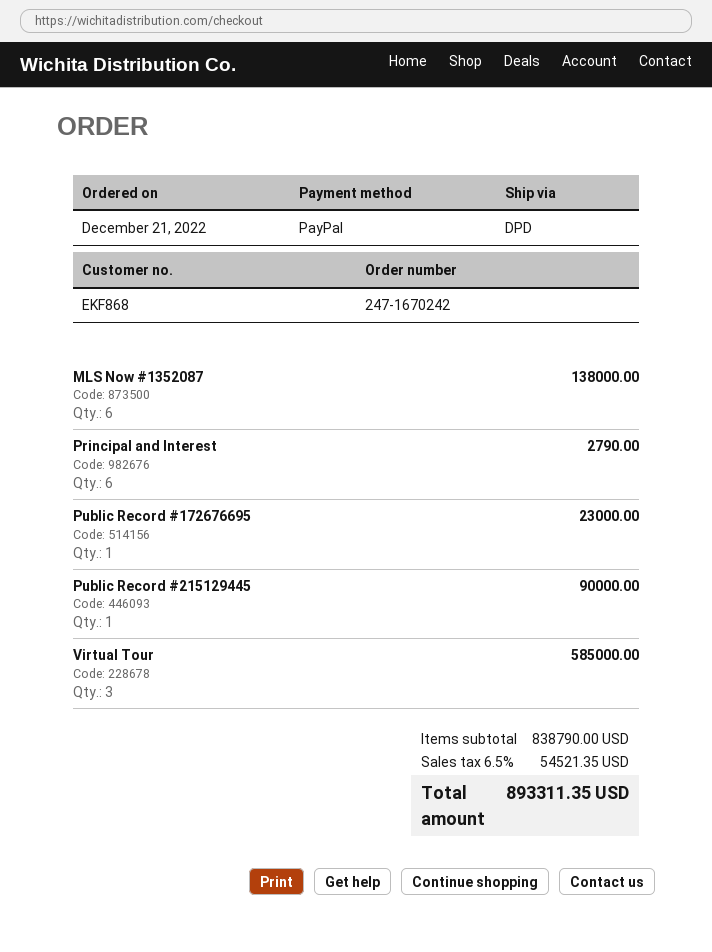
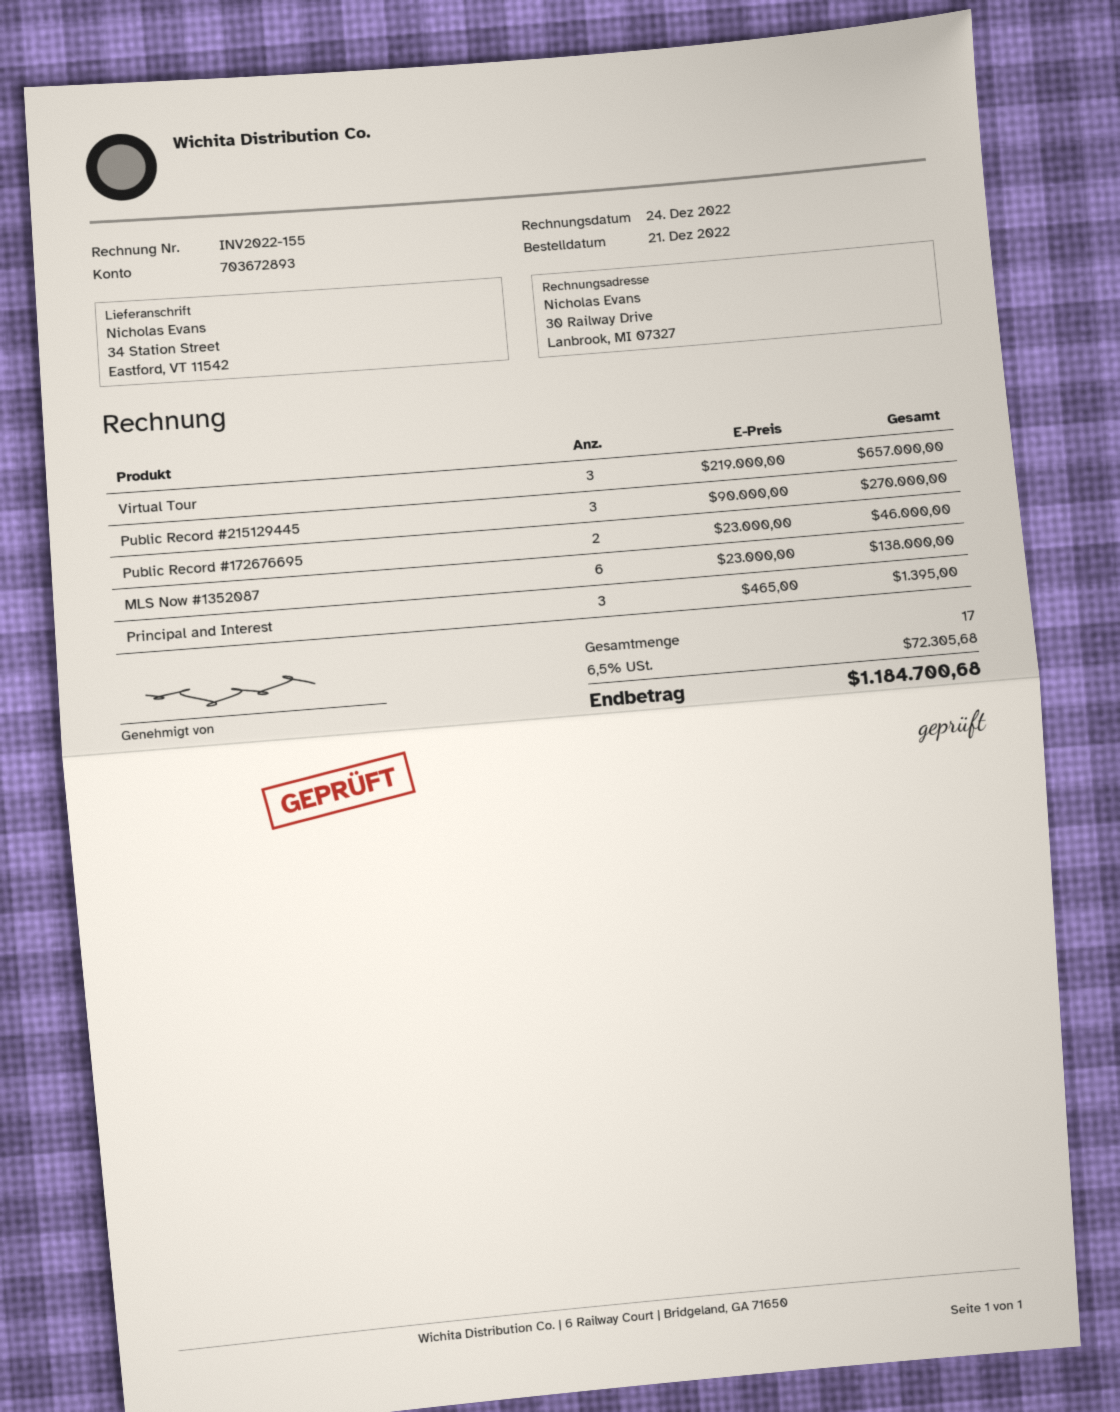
Principal and Interest: 6 for 2790.00 -> 3 for 1395.00
Public Record #172676695: 1 for 23000.00 -> 2 for 46000.00
Public Record #215129445: 1 for 90000.00 -> 3 for 270000.00
Virtual Tour: 3 for 585000.00 -> 3 for 657000.00
tax: 6.5% = 54521.35 -> 6.5% = 72305.68
total: 893311.35 -> 1184700.68

